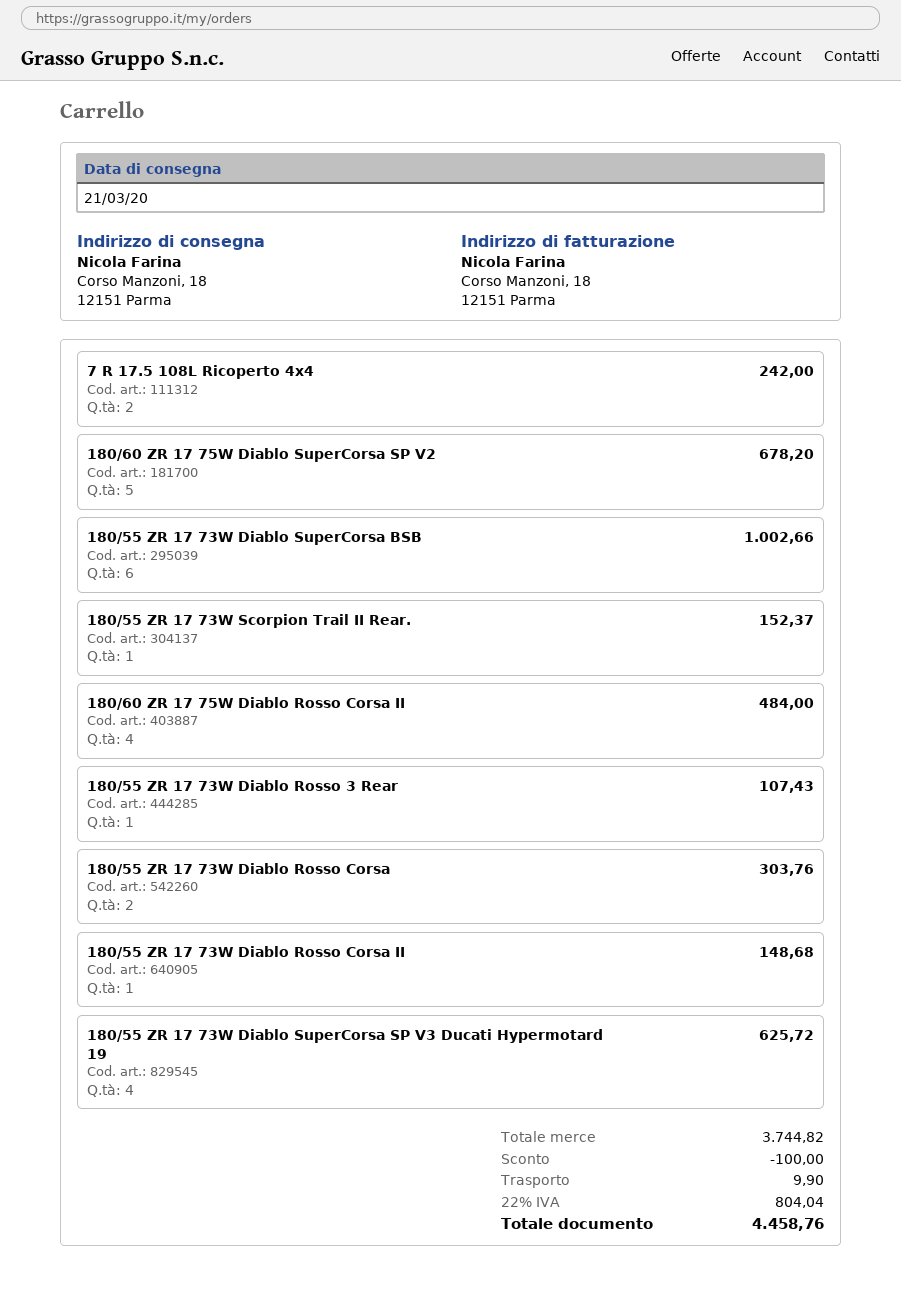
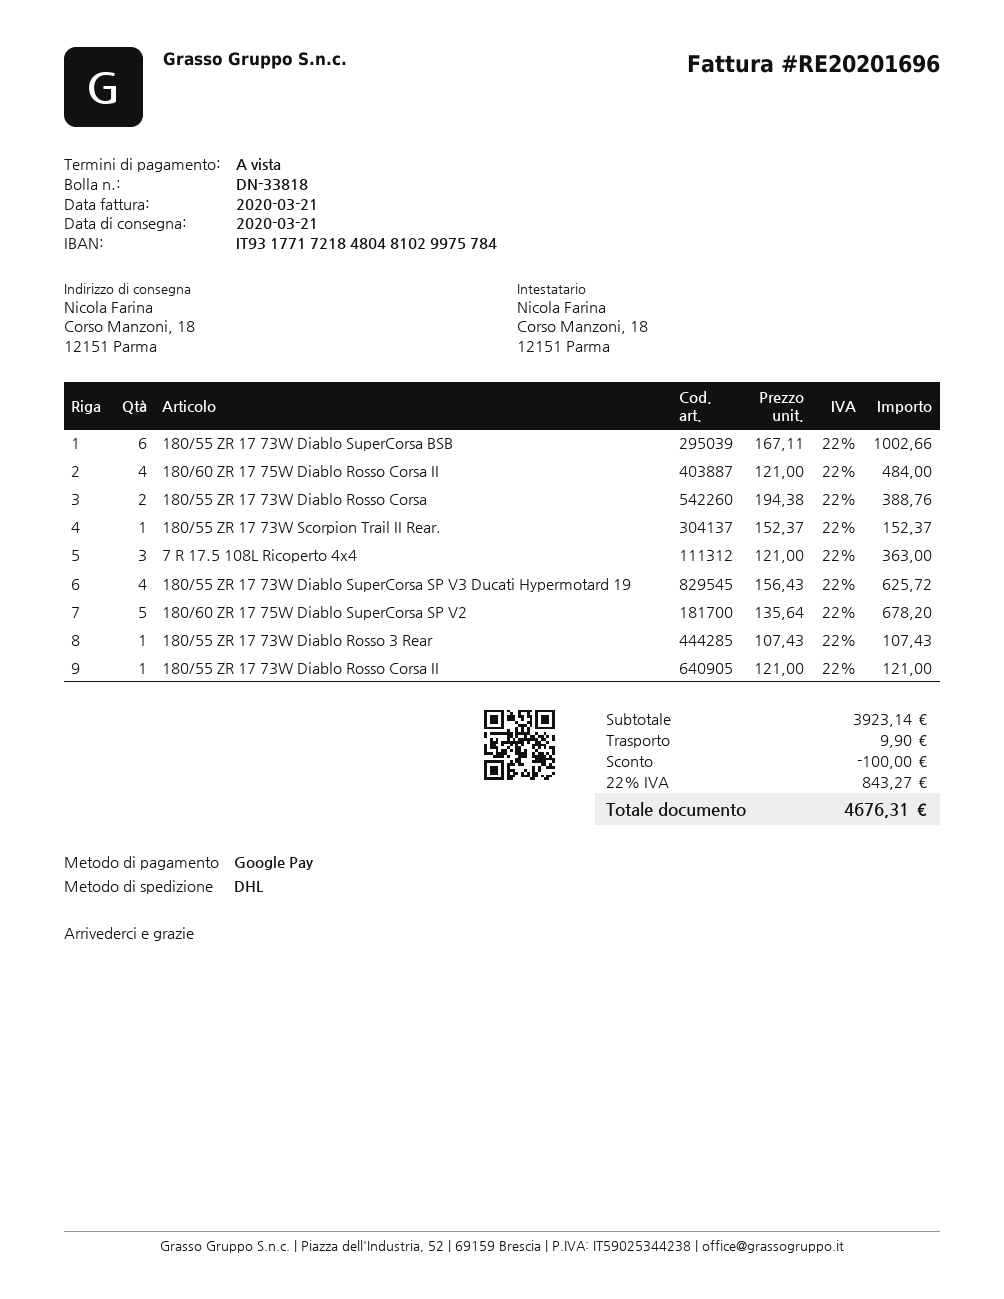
7 R 17.5 108L Ricoperto 4x4: 2 for 242.00 -> 3 for 363.00
180/55 ZR 17 73W Diablo Rosso Corsa: 2 for 303.76 -> 2 for 388.76
180/55 ZR 17 73W Diablo Rosso Corsa II: 1 for 148.68 -> 1 for 121.00
subtotal: 3744.82 -> 3923.14
tax: 22% = 804.04 -> 22% = 843.27
total: 4458.76 -> 4676.31

